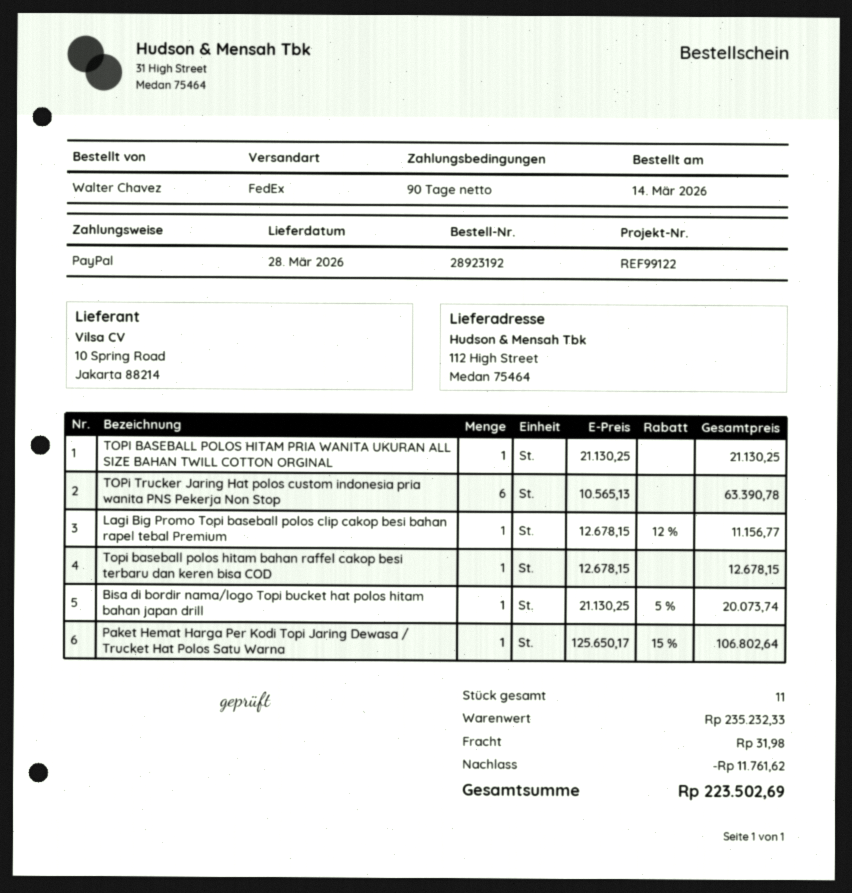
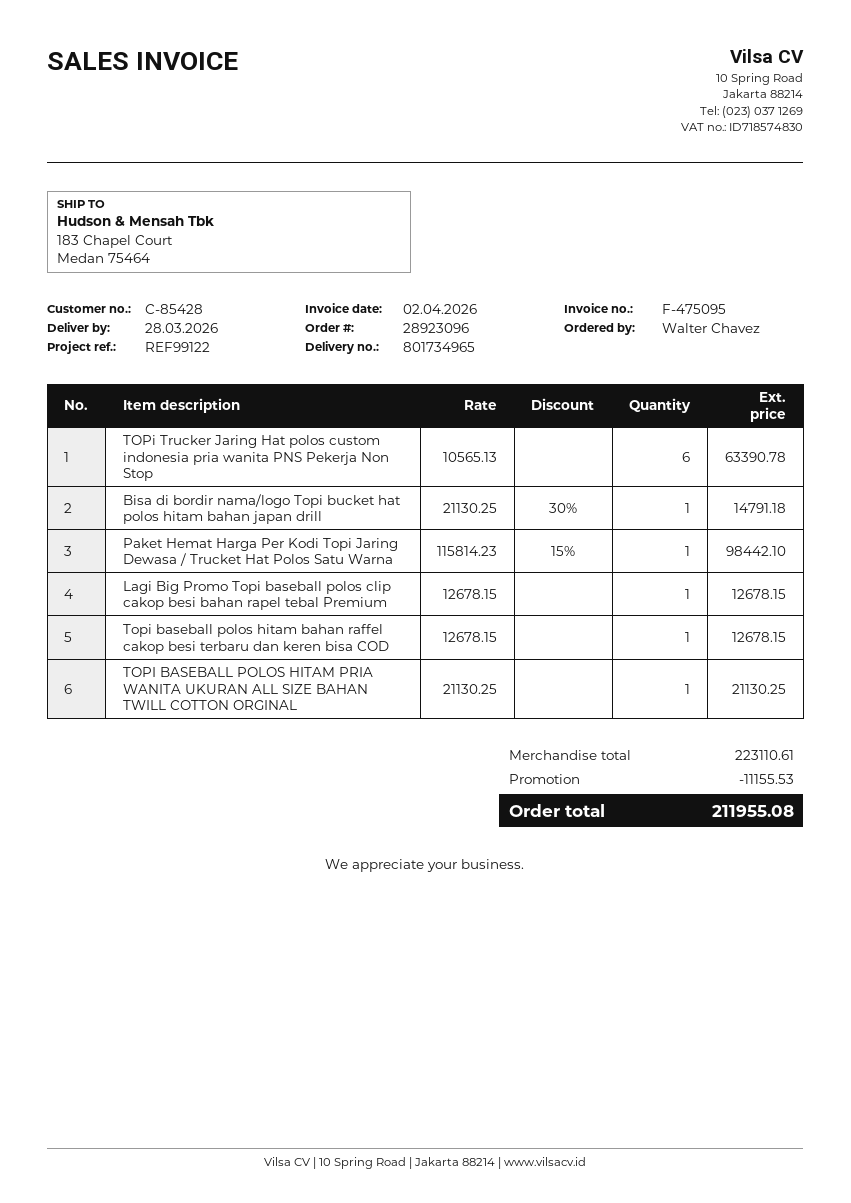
order number: 28923192 -> 28923096
ship to: 112 High Street, Medan 75464 -> 183 Chapel Court, Medan 75464
Lagi Big Promo Topi baseball polos clip cakop besi bahan rapel tebal Premium: 1 x 12678.15 - 12% = 11156.77 -> 1 x 12678.15 = 12678.15
Bisa di bordir nama/logo Topi bucket hat polos hitam bahan japan drill: 1 x 21130.25 - 5% = 20073.74 -> 1 x 21130.25 - 30% = 14791.18
Paket Hemat Harga Per Kodi Topi Jaring Dewasa / Trucket Hat Polos Satu Warna: 1 x 125650.17 - 15% = 106802.64 -> 1 x 115814.23 - 15% = 98442.10
subtotal: 235232.33 -> 223110.61
discount: 11761.62 -> 11155.53
shipping: 31.98 -> none
total: 223502.69 -> 211955.08

